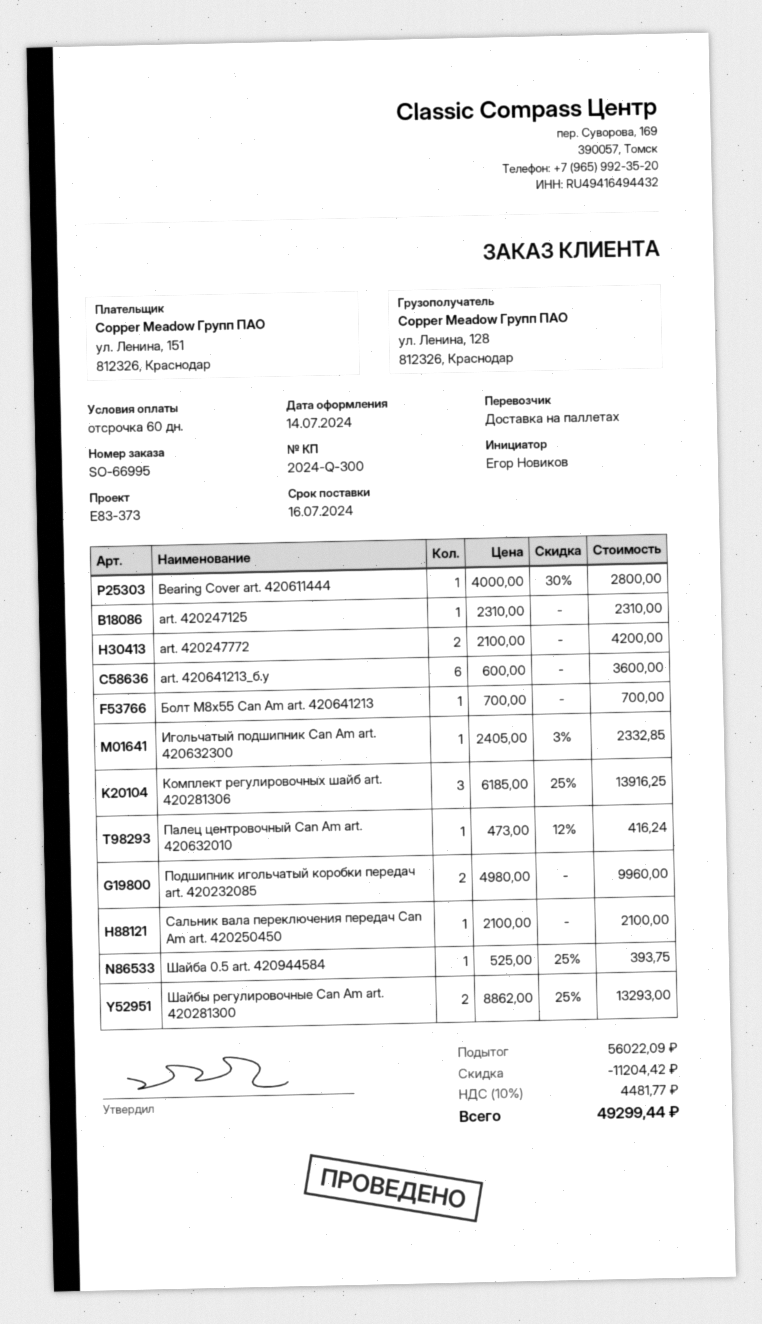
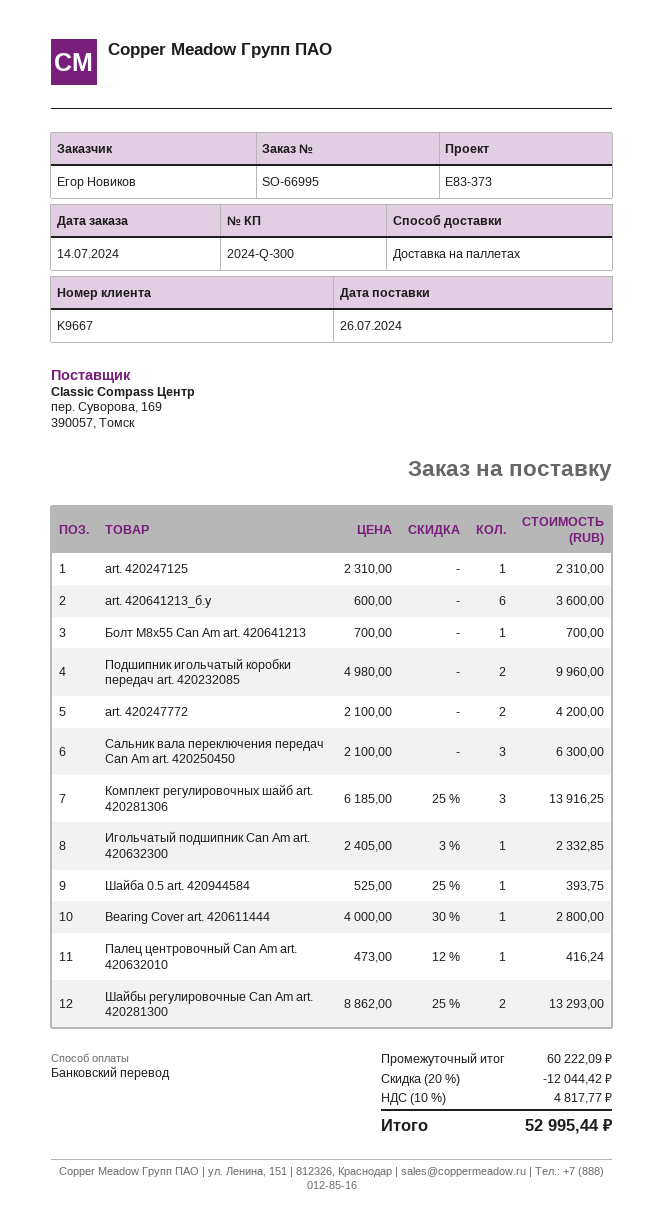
delivery date: 2024-07-16 -> 2024-07-26
Сальник вала переключения передач Can Am art. 420250450: 1 x 2100.00 = 2100.00 -> 3 x 2100.00 = 6300.00
subtotal: 56022.09 -> 60222.09
discount: 11204.42 -> 12044.42
tax: 10% = 4481.77 -> 10% = 4817.77
total: 49299.44 -> 52995.44

